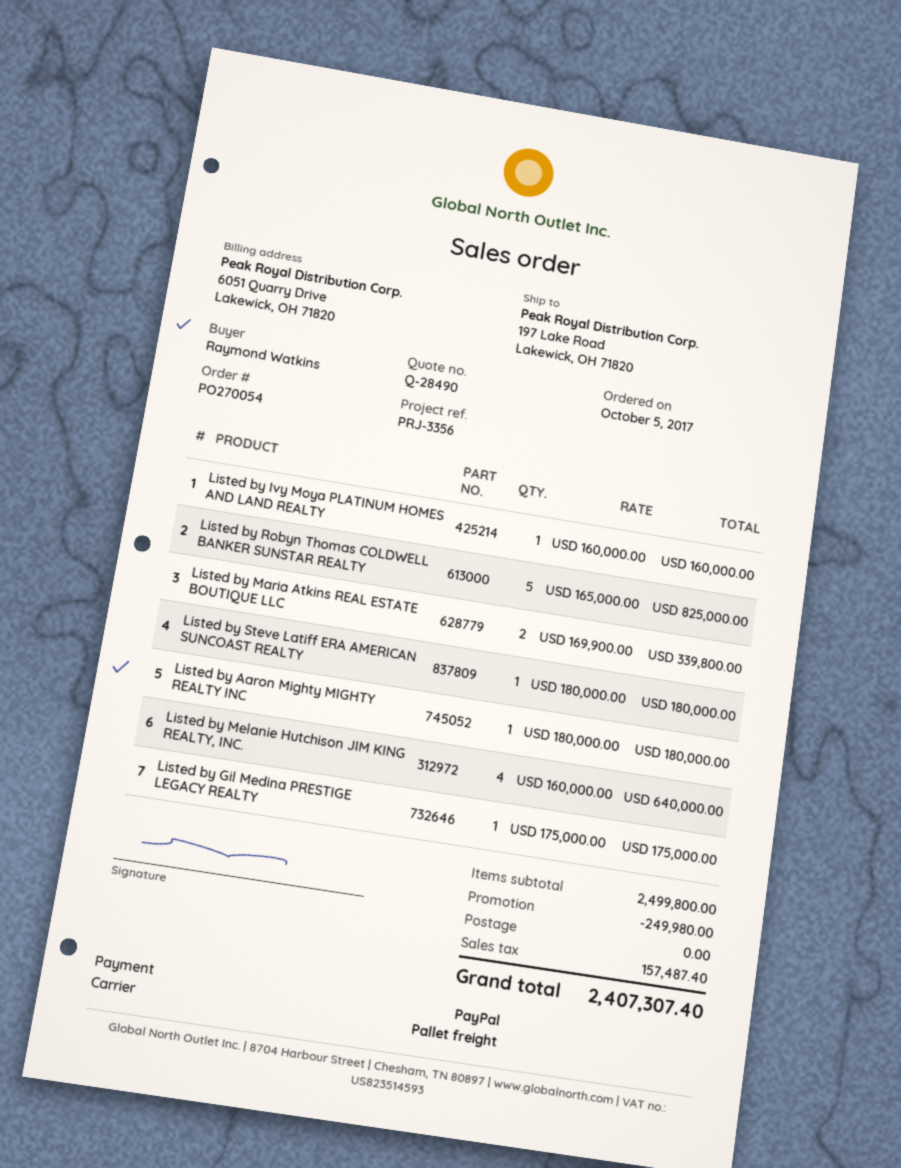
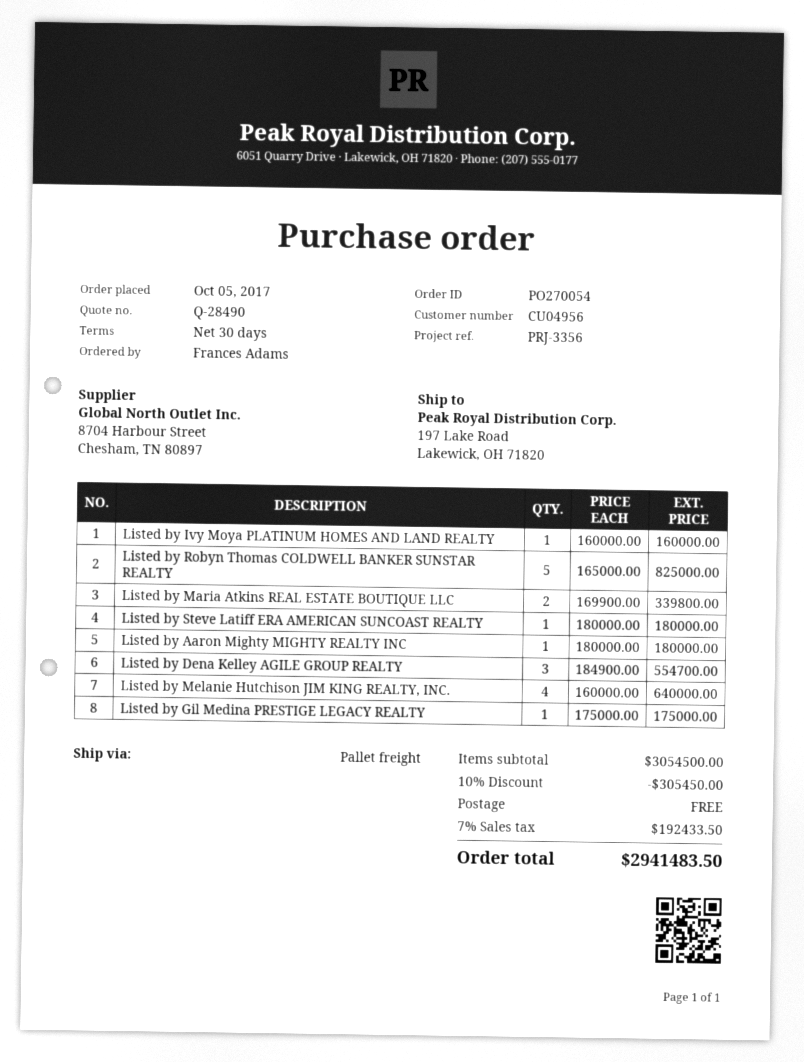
ordered by: Raymond Watkins -> Frances Adams
Listed by Dena Kelley AGILE GROUP REALTY: none -> 3 x 184900.00 = 554700.00
subtotal: 2499800.00 -> 3054500.00
discount: 249980.00 -> 305450.00
tax: 157487.40 -> 192433.50
total: 2407307.40 -> 2941483.50

